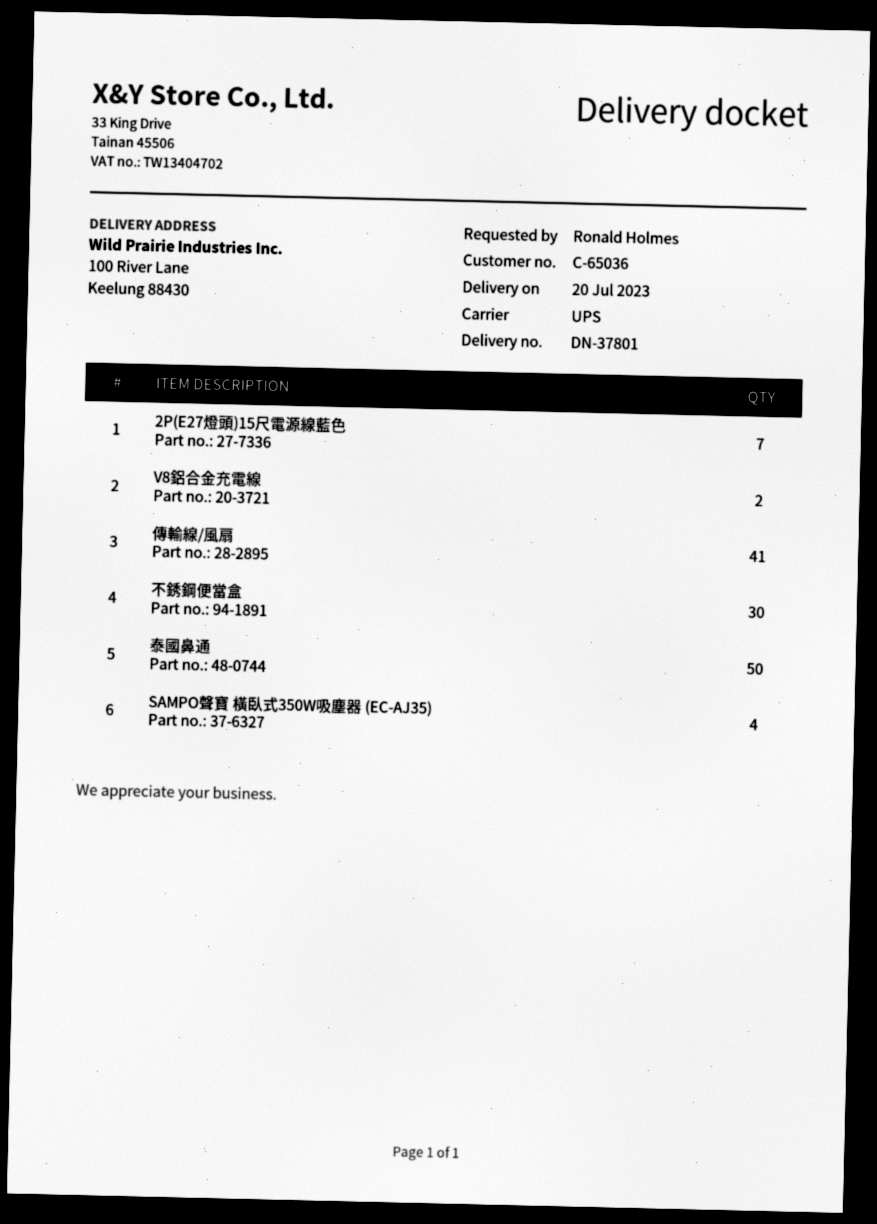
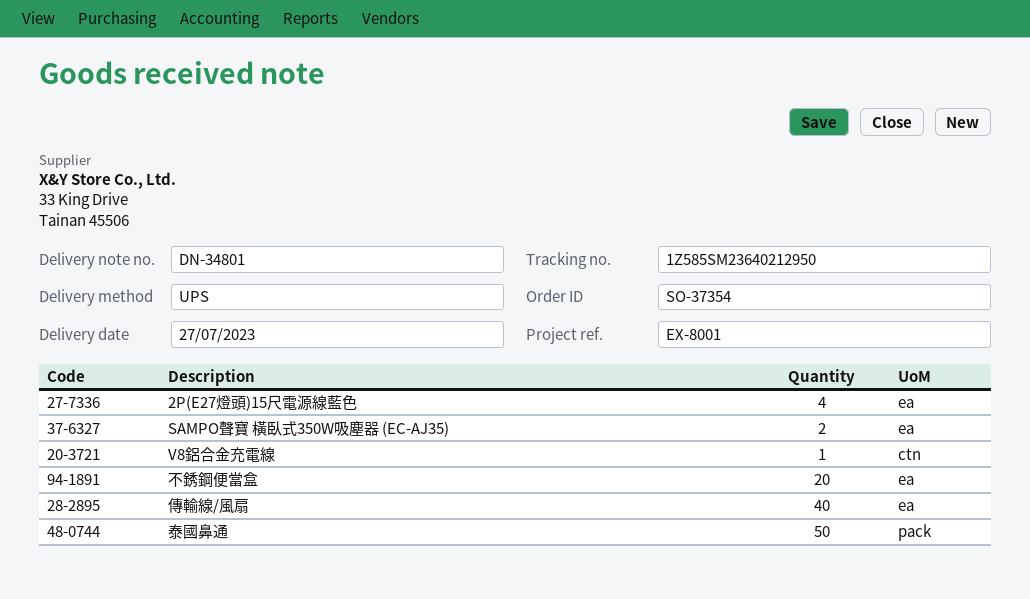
delivery note number: DN-37801 -> DN-34801
delivery date: 2023-07-20 -> 2023-07-27
2P(E27燈頭)15尺電源線藍色: 7 -> 4
V8鋁合金充電線: 2 -> 1
傳輸線/風扇: 41 -> 40
不銹鋼便當盒: 30 -> 20
SAMPO聲寶 橫臥式350W吸塵器 (EC-AJ35): 4 -> 2

